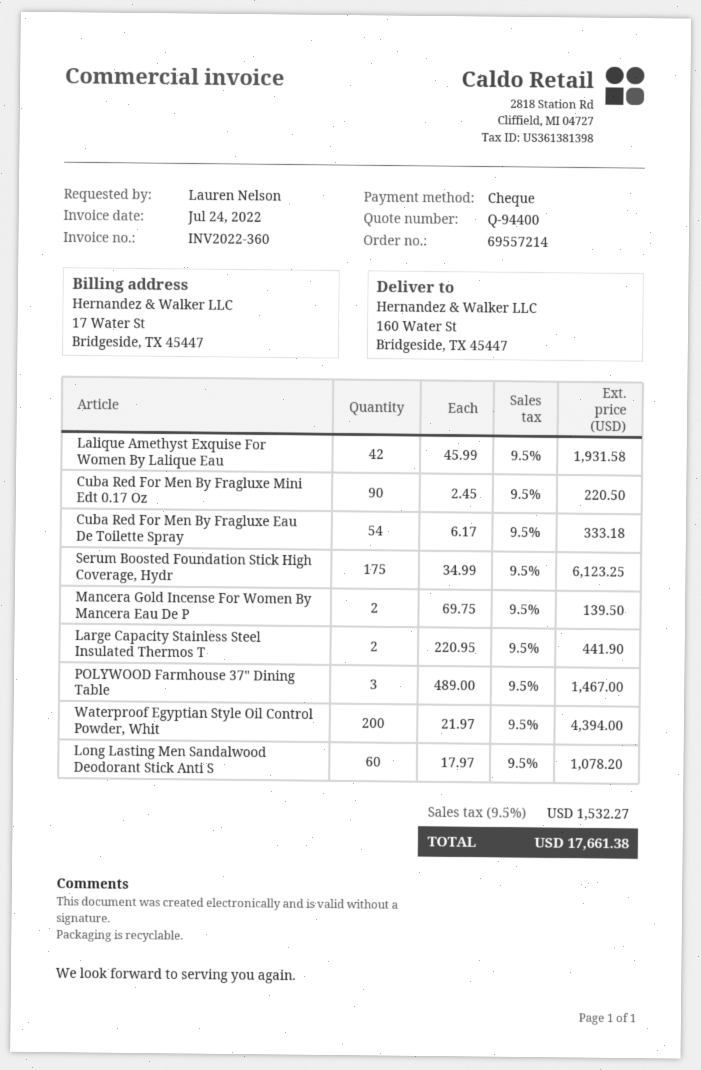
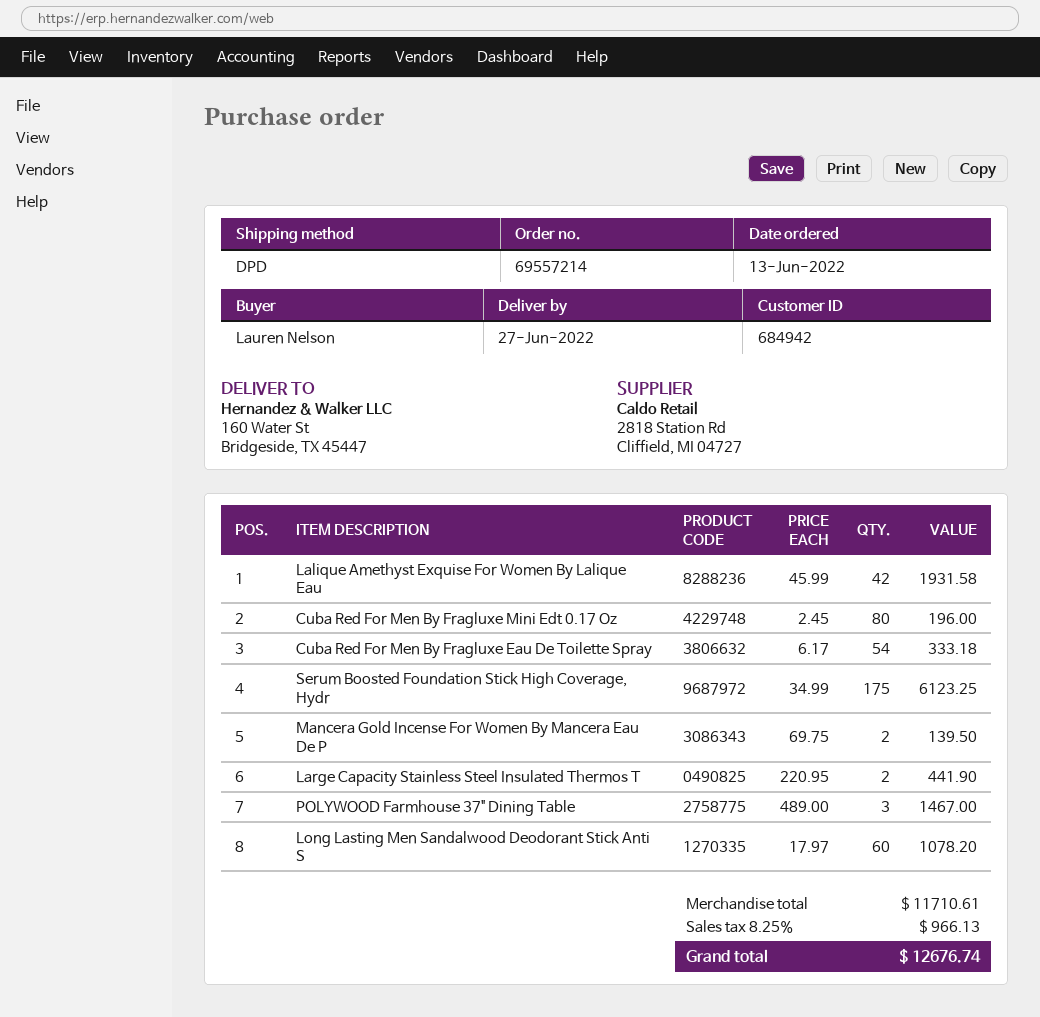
Cuba Red For Men By Fragluxe Mini Edt 0.17 Oz: 90 x 2.45 = 220.50 -> 80 x 2.45 = 196.00
Waterproof Egyptian Style Oil Control Powder, Whit: 200 x 21.97 = 4394.00 -> none
tax: 9.5% = 1532.27 -> 8.25% = 966.13
total: 17661.38 -> 12676.74

